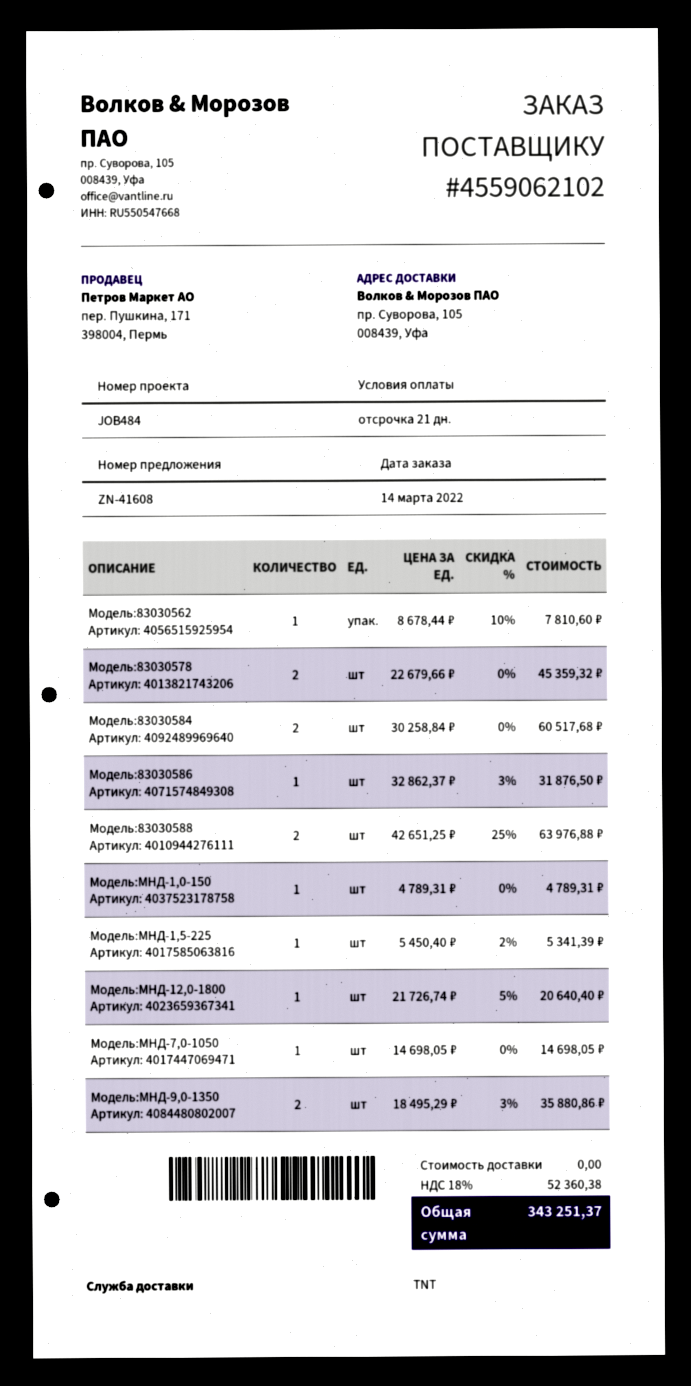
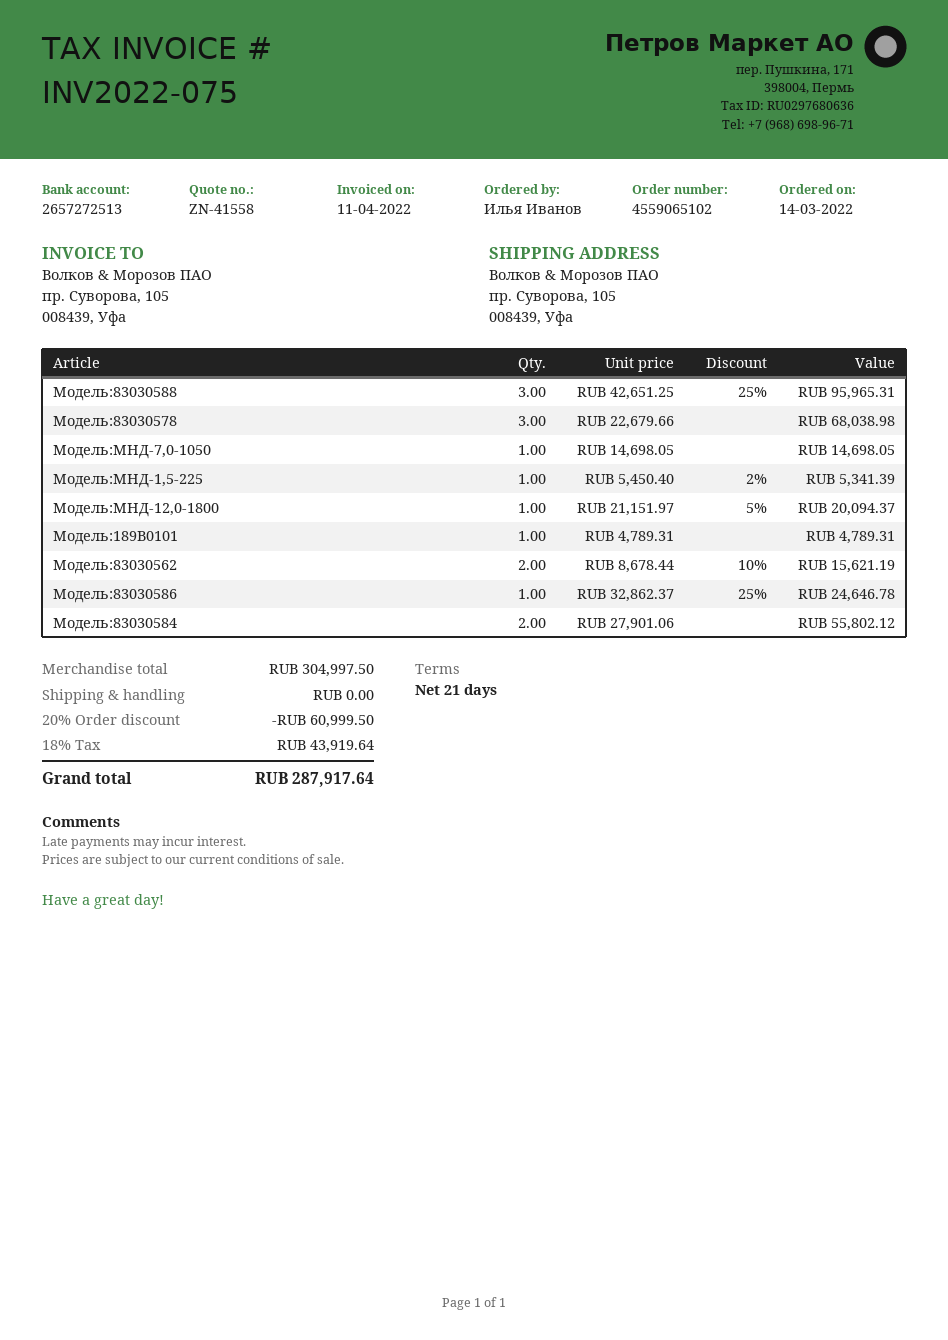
quote number: ZN-41608 -> ZN-41558
order number: 4559062102 -> 4559065102
Модель:83030562: 1 x 8678.44 - 10% = 7810.60 -> 2 x 8678.44 - 10% = 15621.19
Модель:83030578: 2 x 22679.66 = 45359.32 -> 3 x 22679.66 = 68038.98
Модель:83030584: 2 x 30258.84 = 60517.68 -> 2 x 27901.06 = 55802.12
Модель:83030586: 1 x 32862.37 - 3% = 31876.50 -> 1 x 32862.37 - 25% = 24646.78
Модель:83030588: 2 x 42651.25 - 25% = 63976.88 -> 3 x 42651.25 - 25% = 95965.31
Модель:МНД-1,0-150: 1 x 4789.31 = 4789.31 -> none
Модель:МНД-12,0-1800: 1 x 21726.74 - 5% = 20640.40 -> 1 x 21151.97 - 5% = 20094.37
Модель:МНД-9,0-1350: 2 x 18495.29 - 3% = 35880.86 -> none
Модель:189B0101: none -> 1 x 4789.31 = 4789.31
discount: none -> 20% = 60999.50
tax: 18% = 52360.38 -> 18% = 43919.64
total: 343251.37 -> 287917.64

